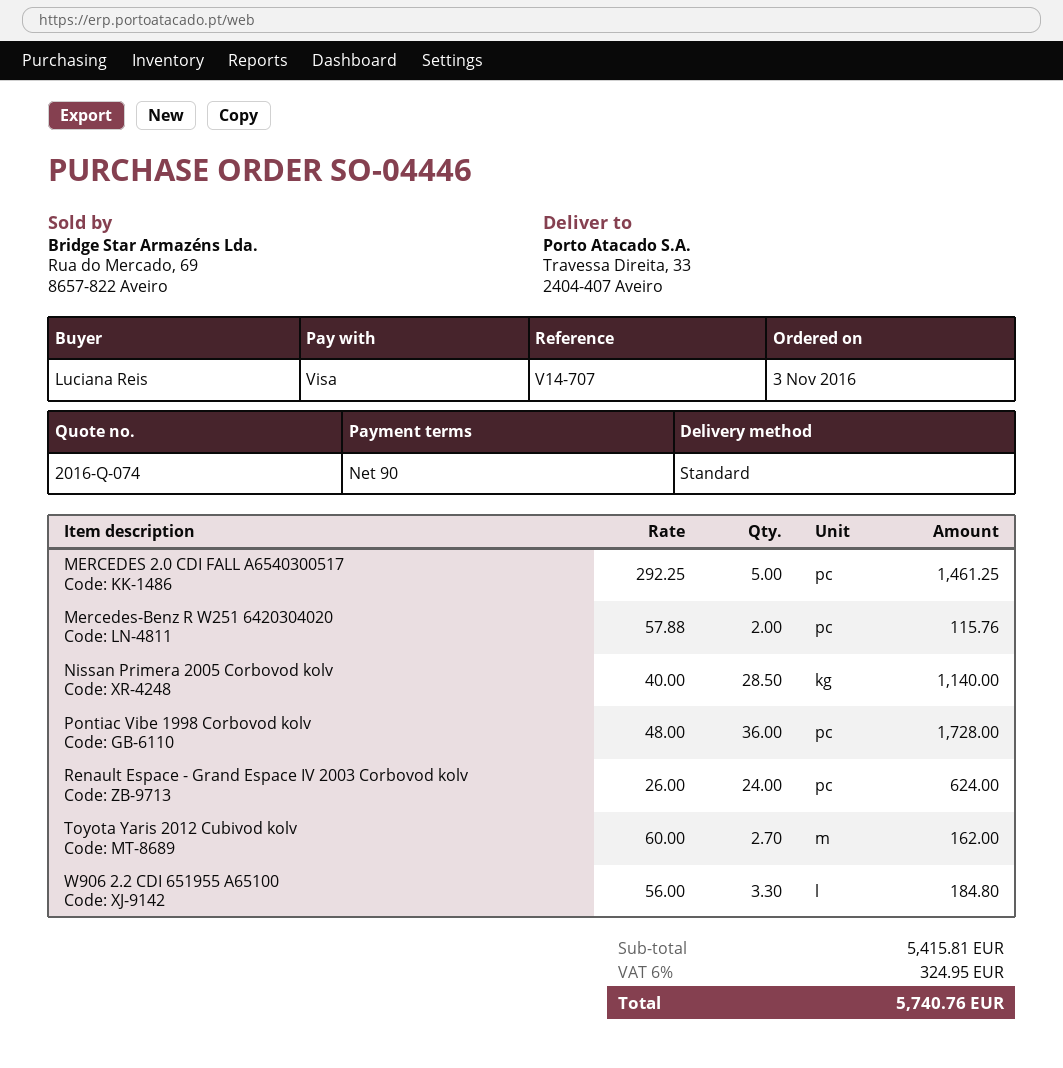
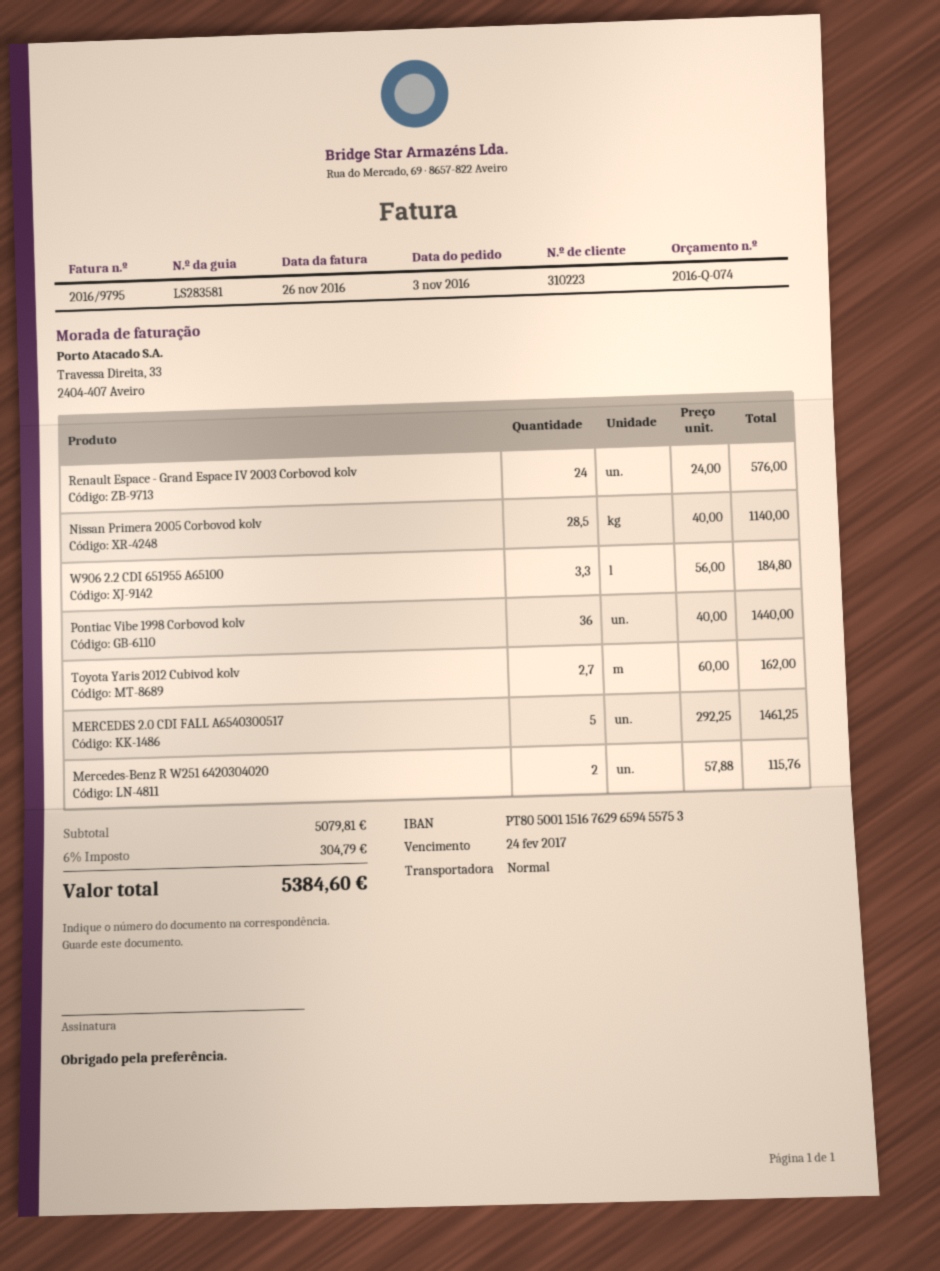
Pontiac Vibe 1998 Corbovod kolv: 36 x 48.00 = 1728.00 -> 36 x 40.00 = 1440.00
Renault Espace - Grand Espace IV 2003 Corbovod kolv: 24 x 26.00 = 624.00 -> 24 x 24.00 = 576.00
subtotal: 5415.81 -> 5079.81
tax: 6% = 324.95 -> 6% = 304.79
total: 5740.76 -> 5384.60

